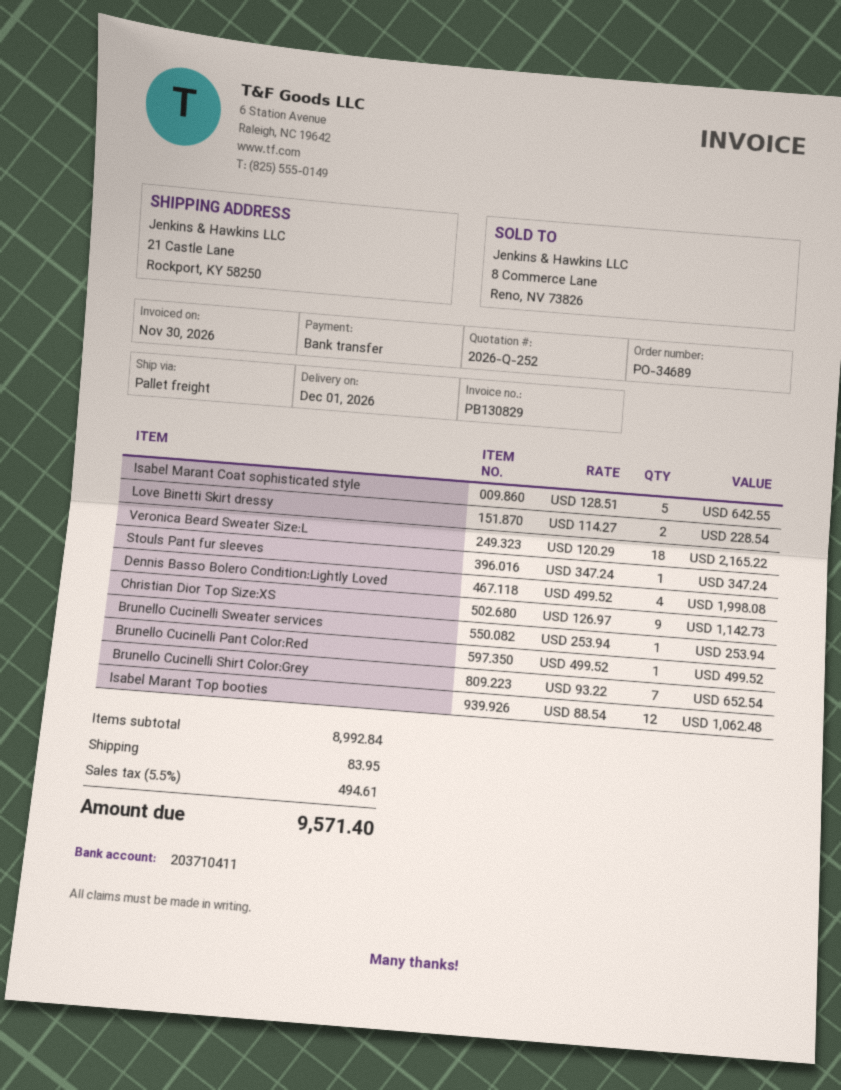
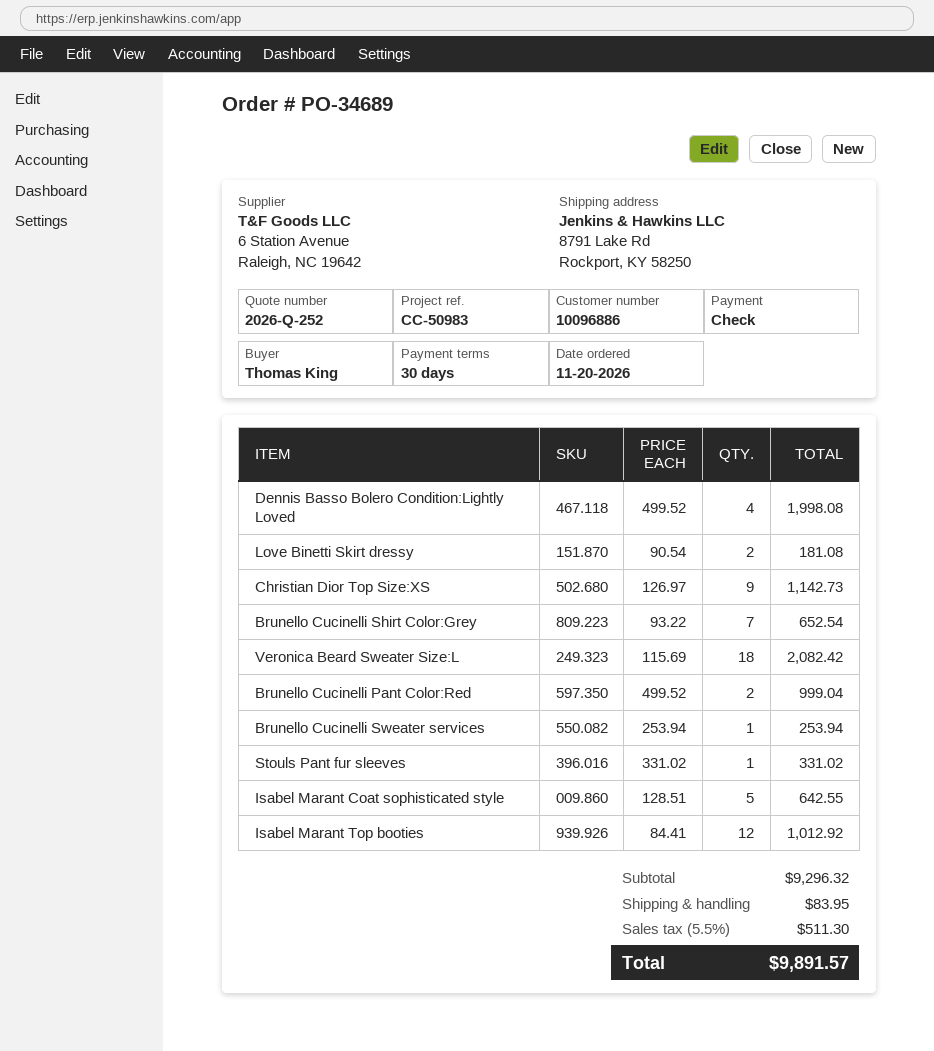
payment method: bank transfer -> cheque
ship to: 21 Castle Lane, Rockport, KY 58250 -> 8791 Lake Rd, Rockport, KY 58250
Love Binetti Skirt dressy: 2 x 114.27 = 228.54 -> 2 x 90.54 = 181.08
Veronica Beard Sweater Size:L: 18 x 120.29 = 2165.22 -> 18 x 115.69 = 2082.42
Stouls Pant fur sleeves: 1 x 347.24 = 347.24 -> 1 x 331.02 = 331.02
Brunello Cucinelli Pant Color:Red: 1 x 499.52 = 499.52 -> 2 x 499.52 = 999.04
Isabel Marant Top booties: 12 x 88.54 = 1062.48 -> 12 x 84.41 = 1012.92
subtotal: 8992.84 -> 9296.32
tax: 5.5% = 494.61 -> 5.5% = 511.30
total: 9571.40 -> 9891.57

